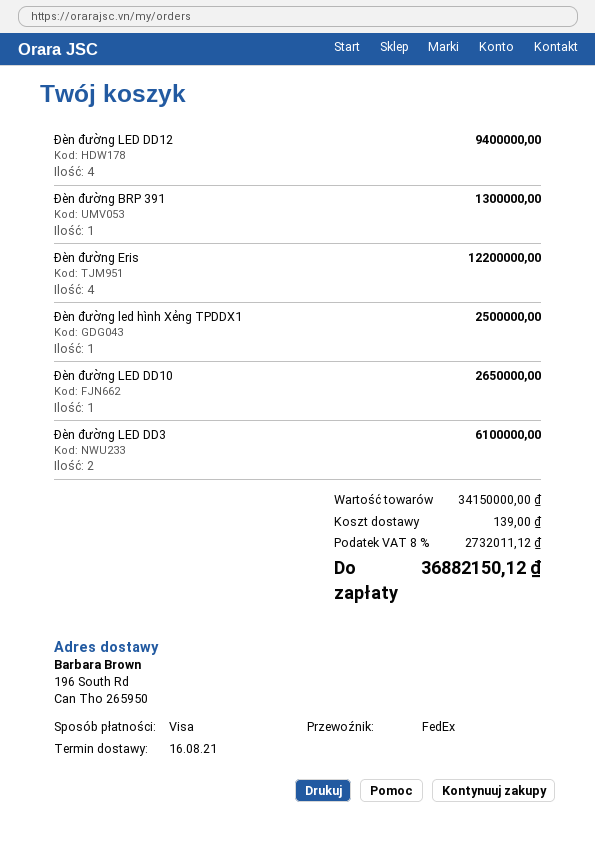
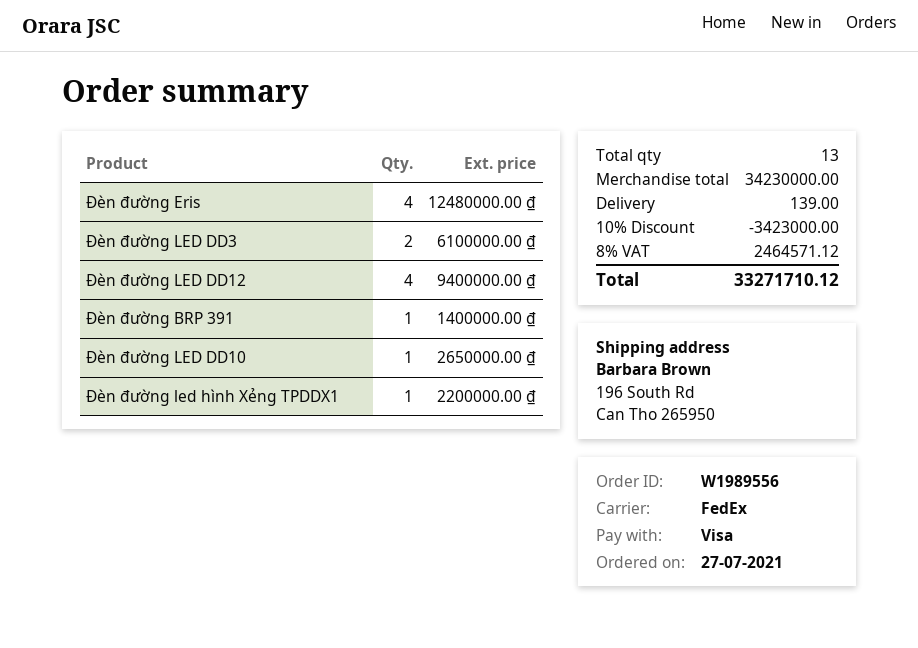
Đèn đường BRP 391: 1 for 1300000.00 -> 1 for 1400000.00
Đèn đường Eris: 4 for 12200000.00 -> 4 for 12480000.00
Đèn đường led hình Xẻng TPDDX1: 1 for 2500000.00 -> 1 for 2200000.00
subtotal: 34150000.00 -> 34230000.00
discount: none -> 10% = 3423000.00
tax: 8% = 2732011.12 -> 8% = 2464571.12
total: 36882150.12 -> 33271710.12

